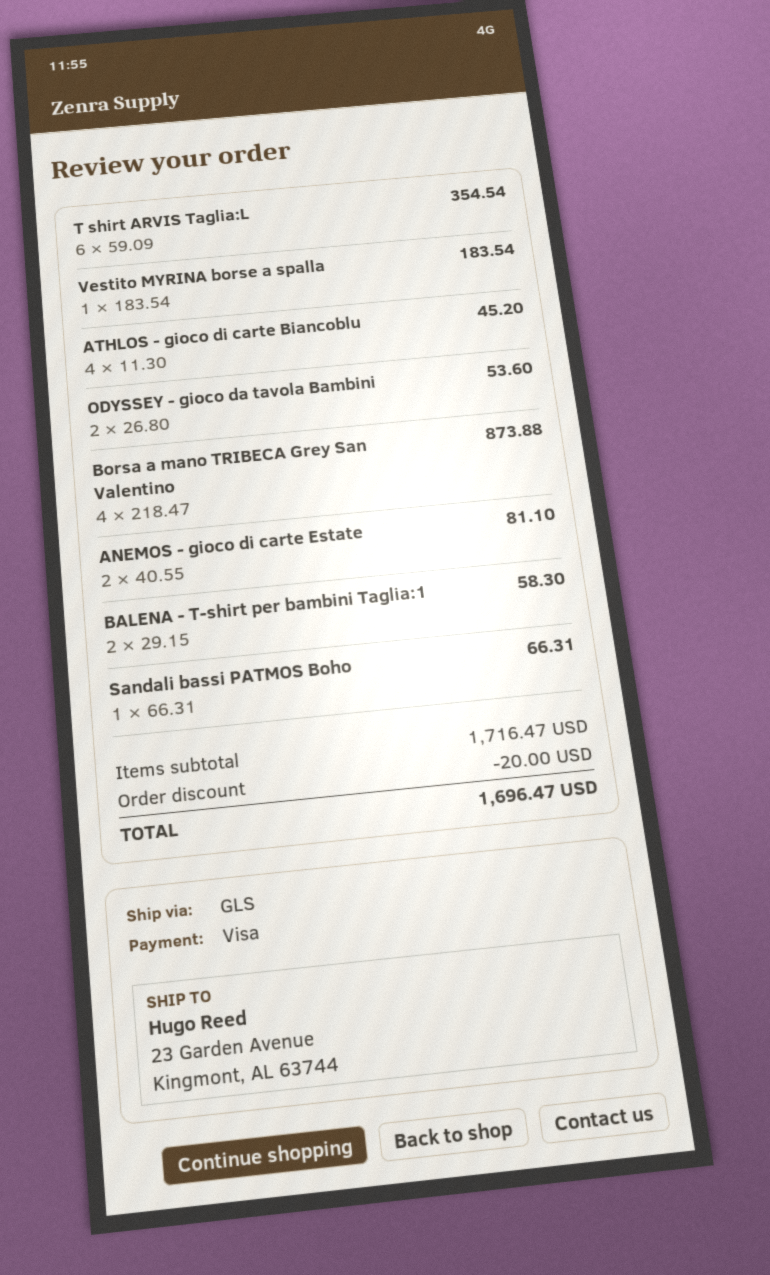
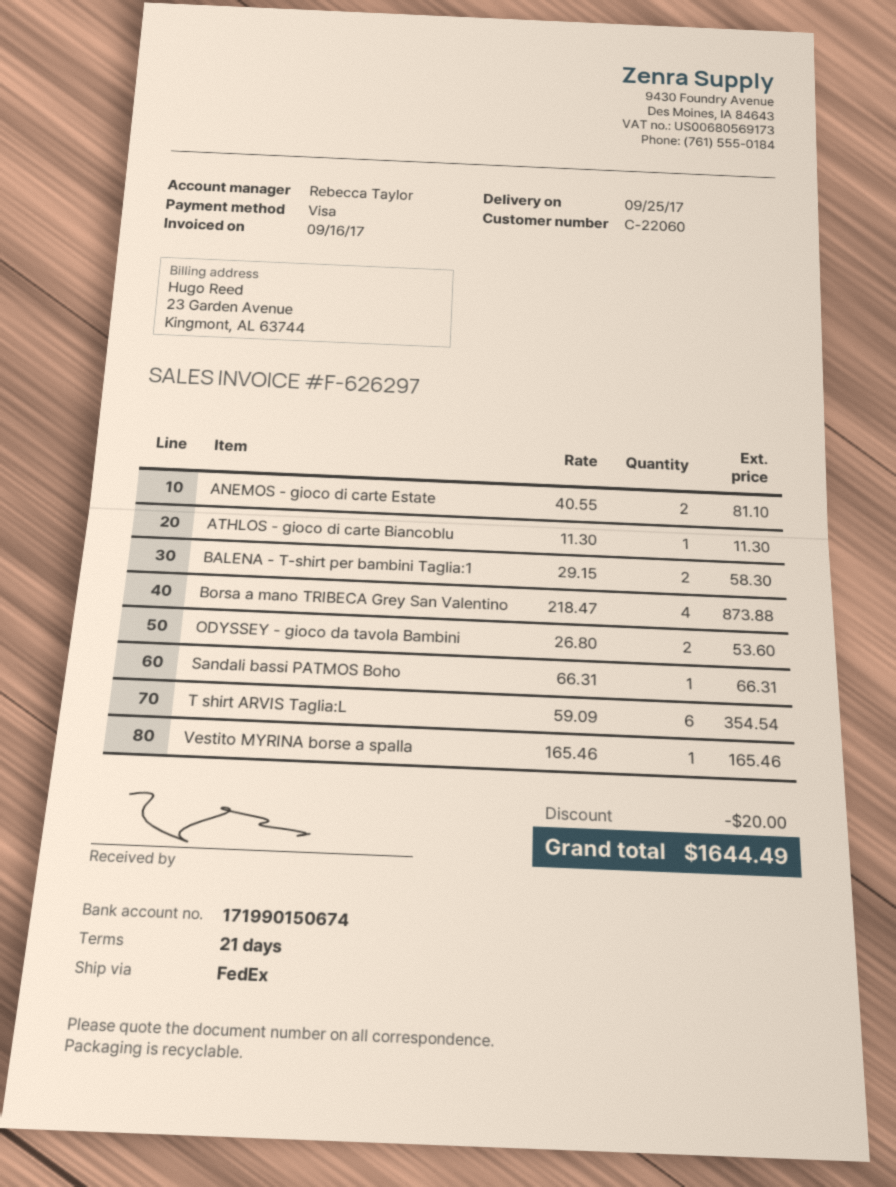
shipping method: GLS -> FedEx
Vestito MYRINA borse a spalla: 1 x 183.54 = 183.54 -> 1 x 165.46 = 165.46
ATHLOS - gioco di carte Biancoblu: 4 x 11.30 = 45.20 -> 1 x 11.30 = 11.30
total: 1696.47 -> 1644.49

